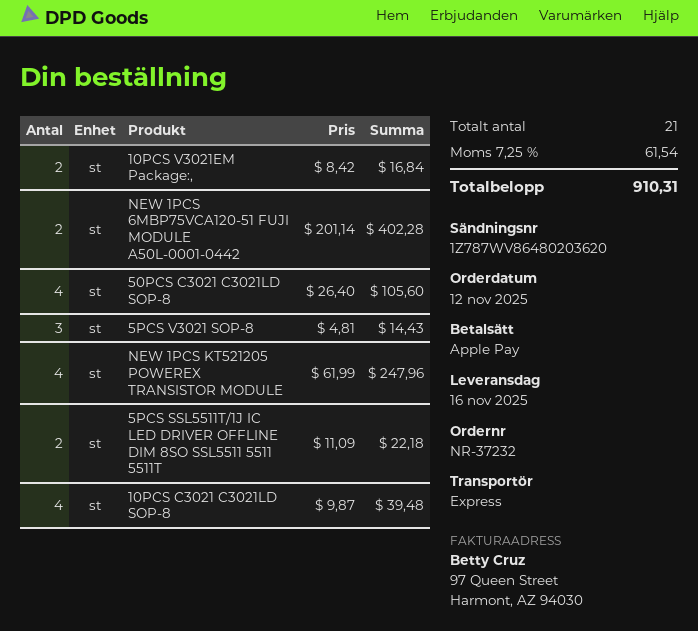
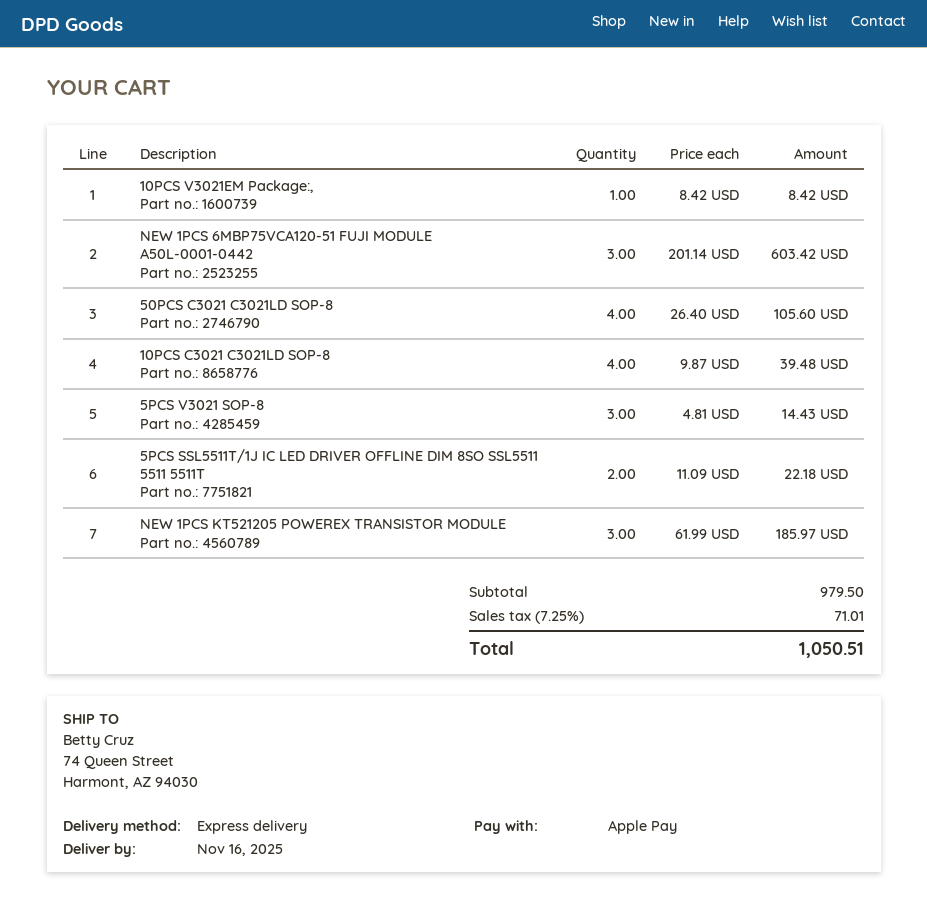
10PCS V3021EM Package:,: 2 x 8.42 = 16.84 -> 1 x 8.42 = 8.42
NEW 1PCS 6MBP75VCA120-51 FUJI MODULE A50L-0001-0442: 2 x 201.14 = 402.28 -> 3 x 201.14 = 603.42
NEW 1PCS KT521205 POWEREX TRANSISTOR MODULE: 4 x 61.99 = 247.96 -> 3 x 61.99 = 185.97
tax: 7.25% = 61.54 -> 7.25% = 71.01
total: 910.31 -> 1050.51

